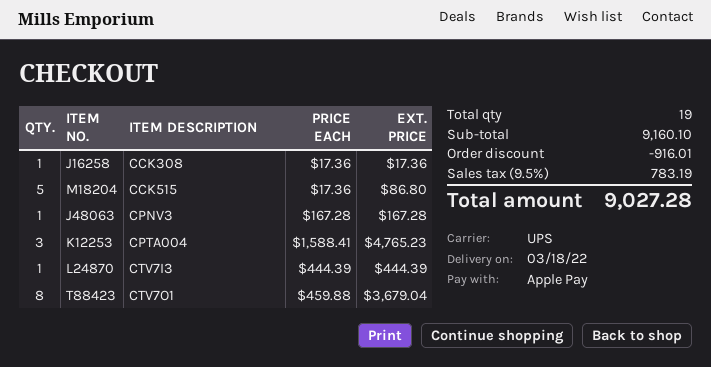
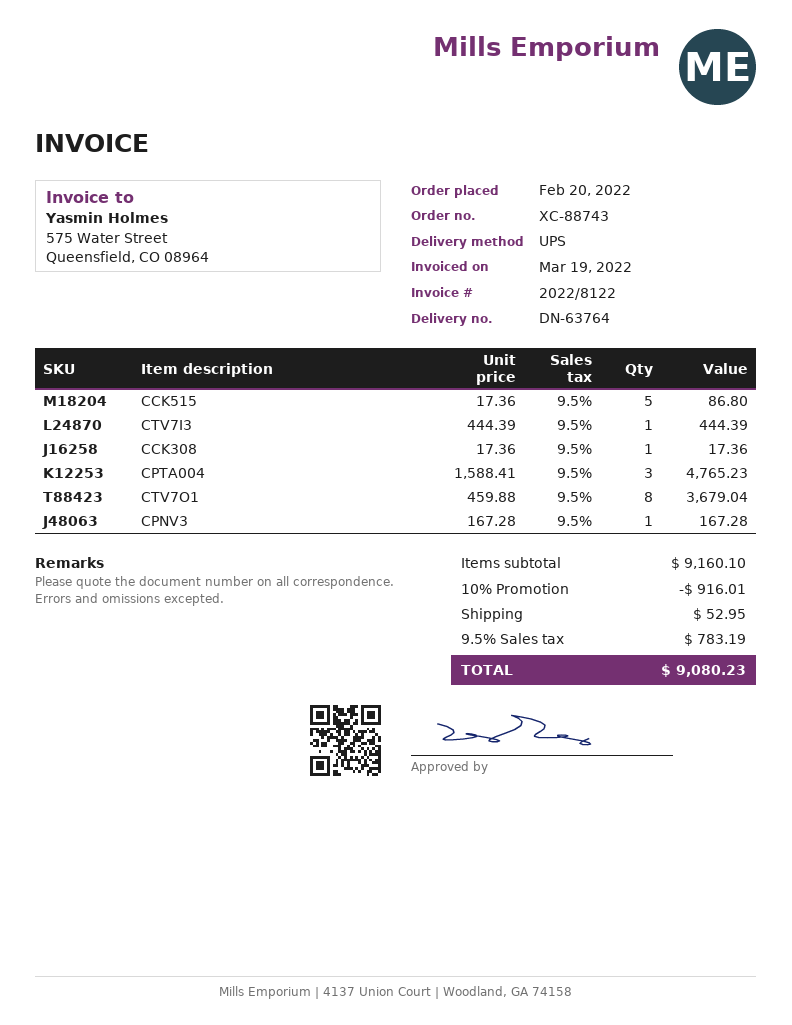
shipping: none -> 52.95
total: 9027.28 -> 9080.23

